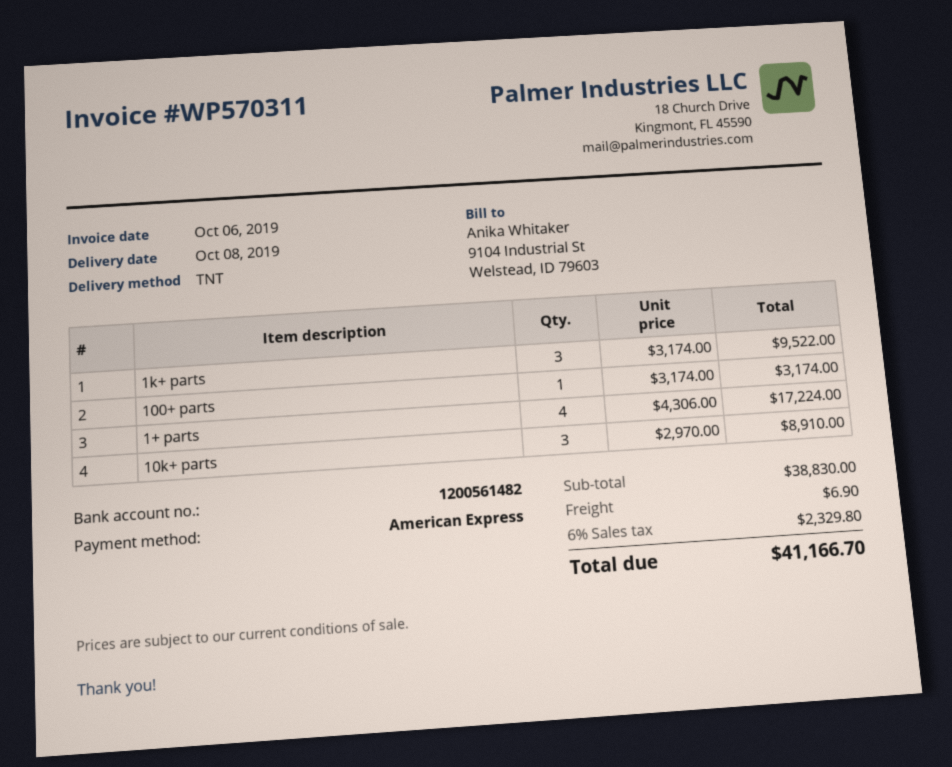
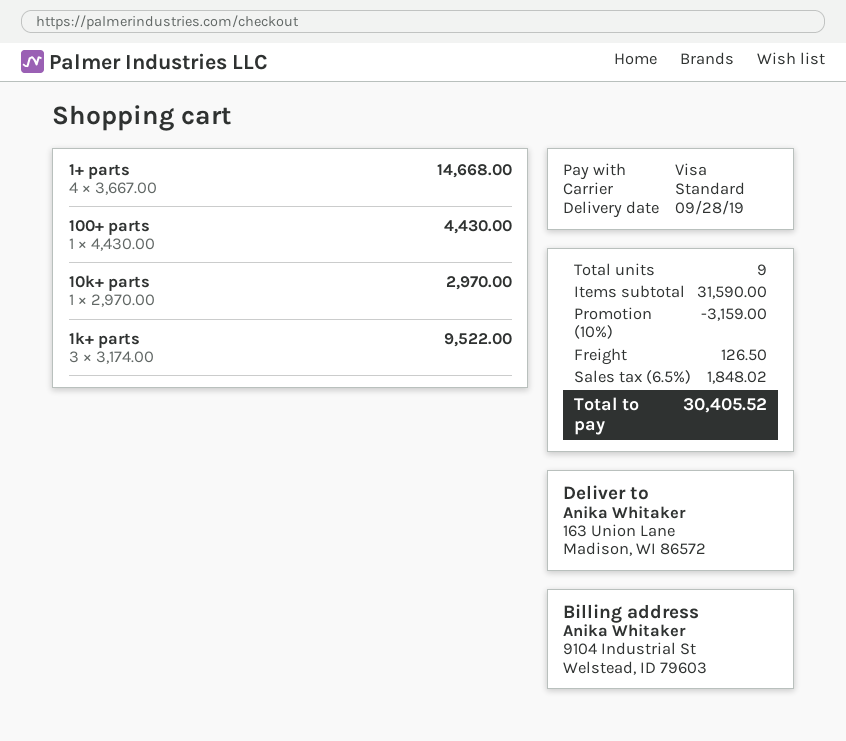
delivery date: 2019-10-08 -> 2019-09-28
payment method: American Express -> Visa
shipping method: TNT -> standard
100+ parts: 1 x 3174.00 = 3174.00 -> 1 x 4430.00 = 4430.00
1+ parts: 4 x 4306.00 = 17224.00 -> 4 x 3667.00 = 14668.00
10k+ parts: 3 x 2970.00 = 8910.00 -> 1 x 2970.00 = 2970.00
subtotal: 38830.00 -> 31590.00
discount: none -> 10% = 3159.00
shipping: 6.90 -> 126.50
tax: 6% = 2329.80 -> 6.5% = 1848.02
total: 41166.70 -> 30405.52

